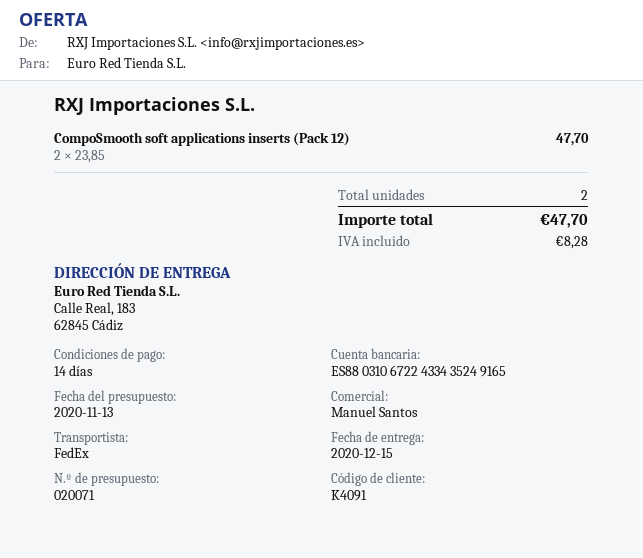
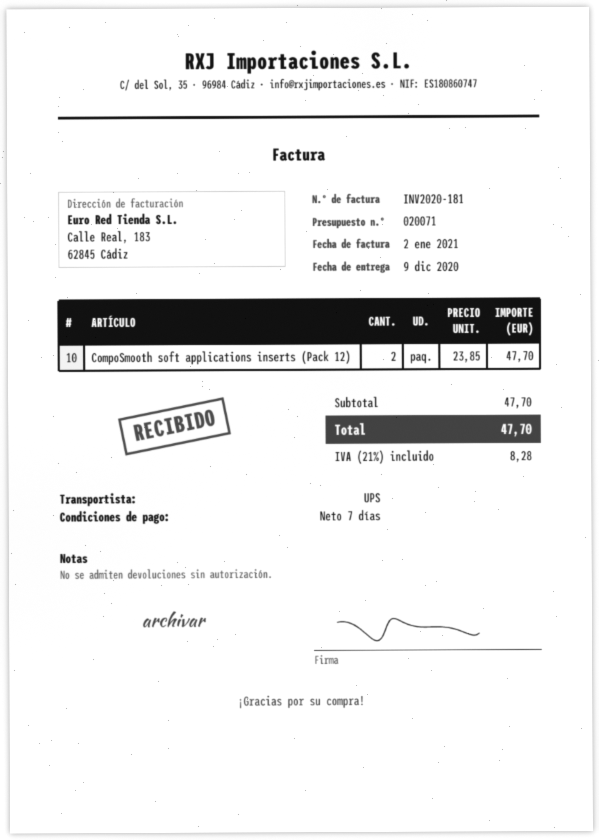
delivery date: 2020-12-15 -> 2020-12-09
payment terms: 14 days -> 7 days
shipping method: FedEx -> UPS

